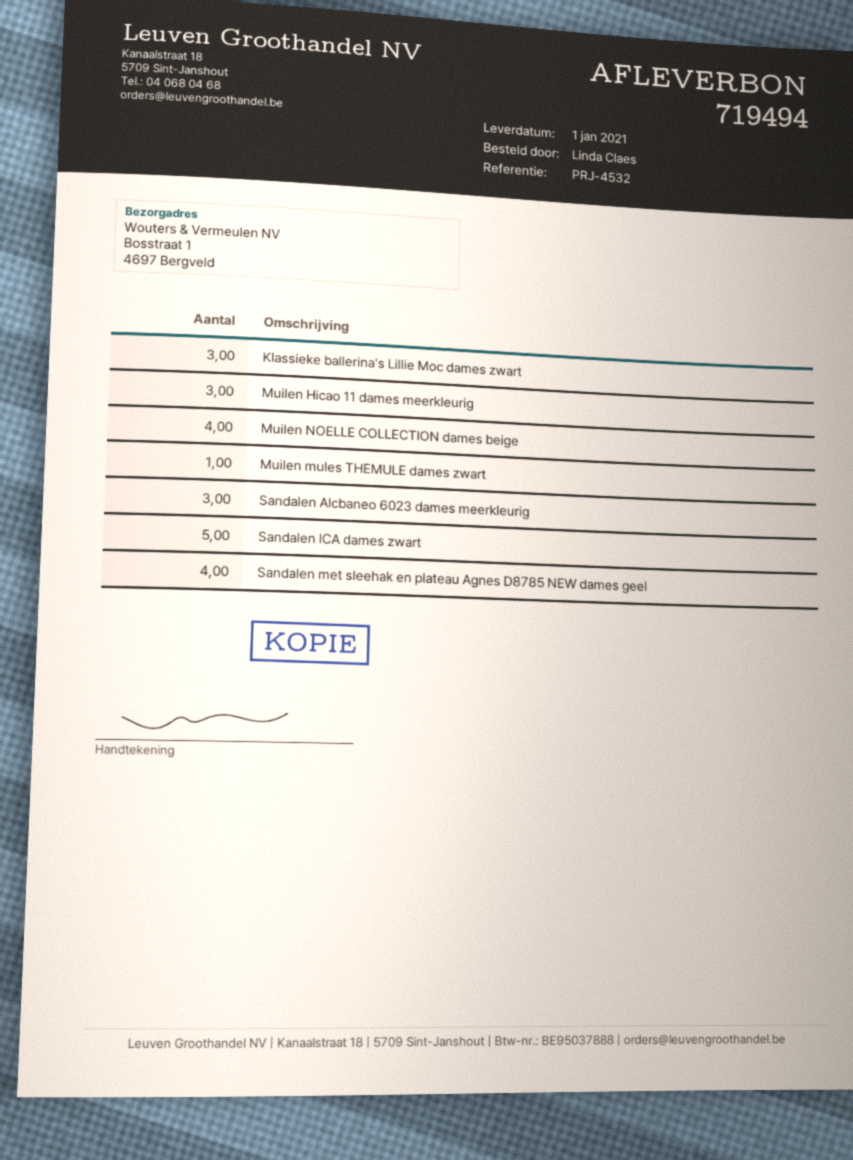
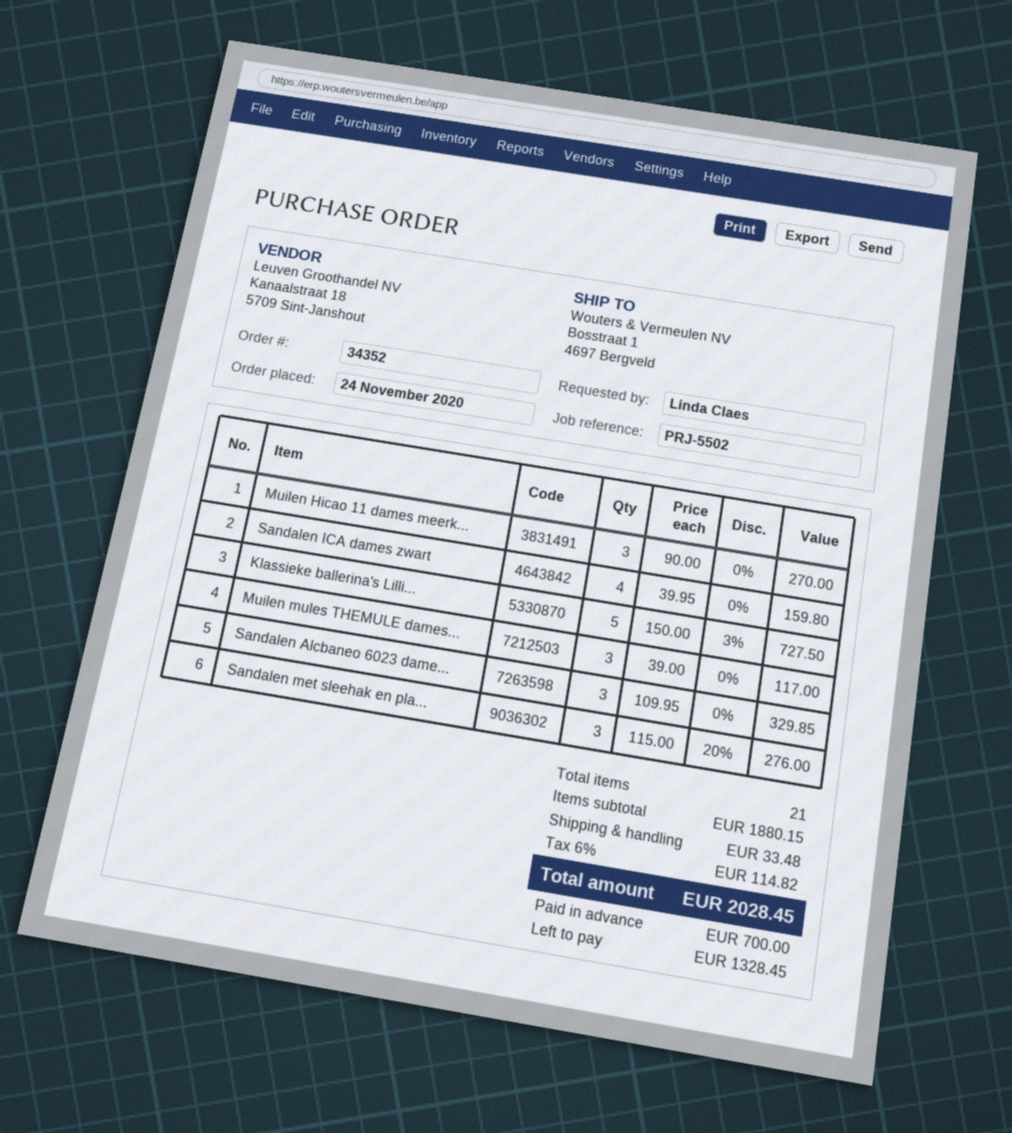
reference: PRJ-4532 -> PRJ-5502
Klassieke ballerina's Lillie Moc dames zwart: 3 -> 5
Muilen NOELLE COLLECTION dames beige: 4 -> none
Muilen mules THEMULE dames zwart: 1 -> 3
Sandalen ICA dames zwart: 5 -> 4
Sandalen met sleehak en plateau Agnes D8785 NEW dames geel: 4 -> 3

